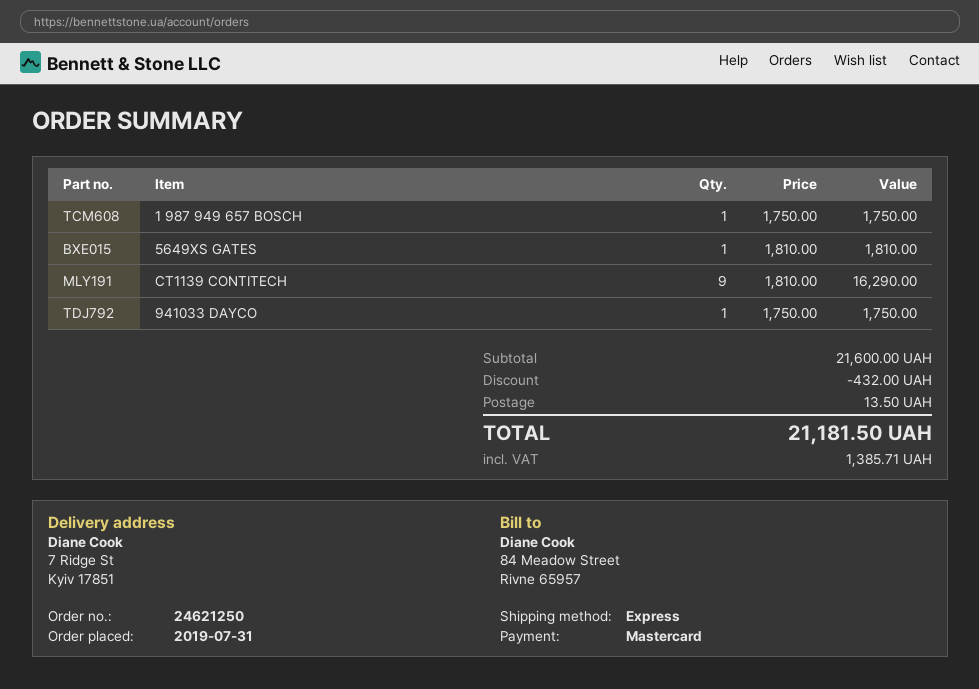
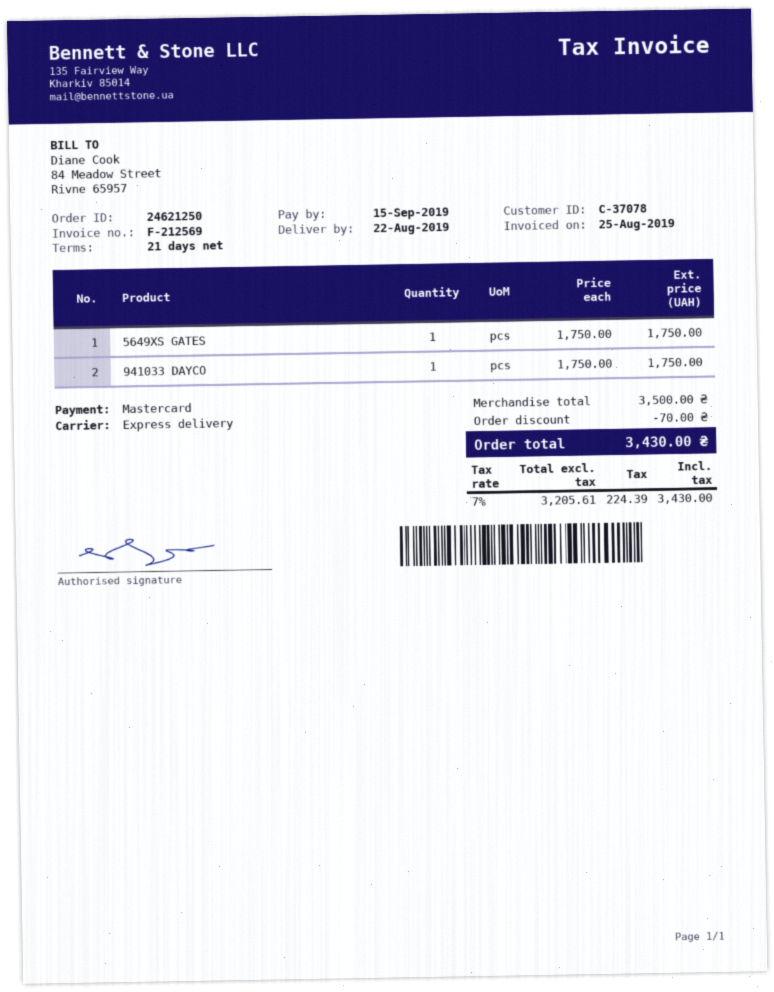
1 987 949 657 BOSCH: 1 x 1750.00 = 1750.00 -> none
5649XS GATES: 1 x 1810.00 = 1810.00 -> 1 x 1750.00 = 1750.00
CT1139 CONTITECH: 9 x 1810.00 = 16290.00 -> none
subtotal: 21600.00 -> 3500.00
discount: 432.00 -> 70.00
shipping: 13.50 -> none
tax: 1385.71 -> 224.39
total: 21181.50 -> 3430.00

